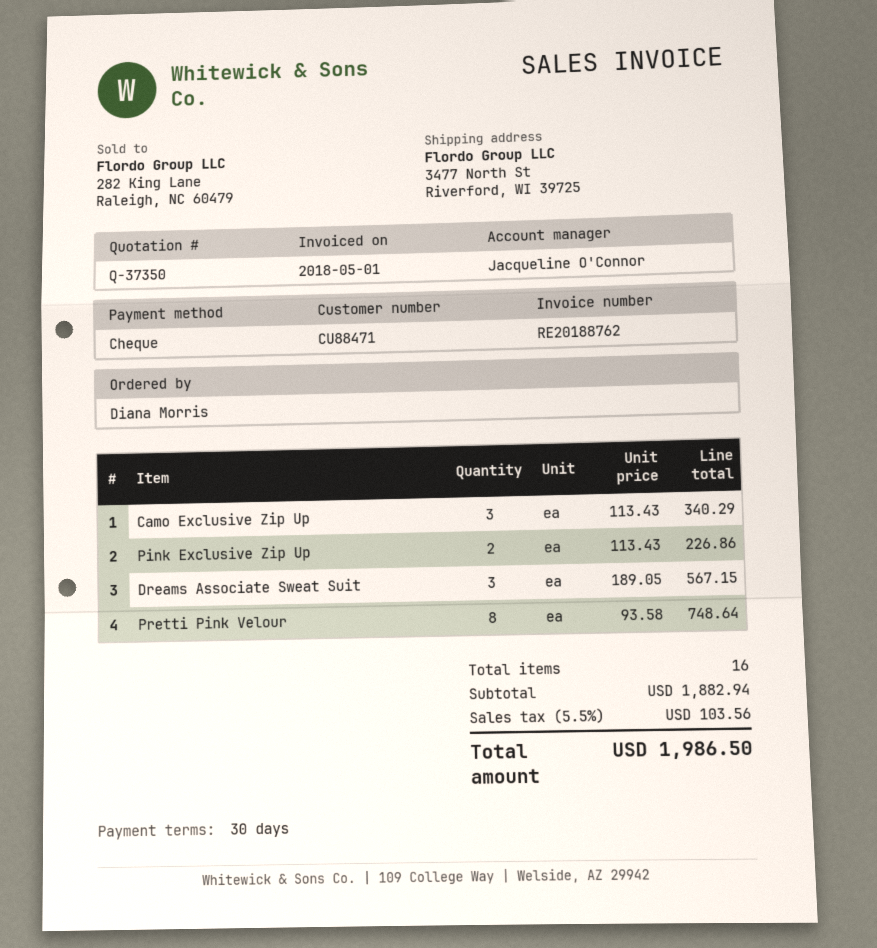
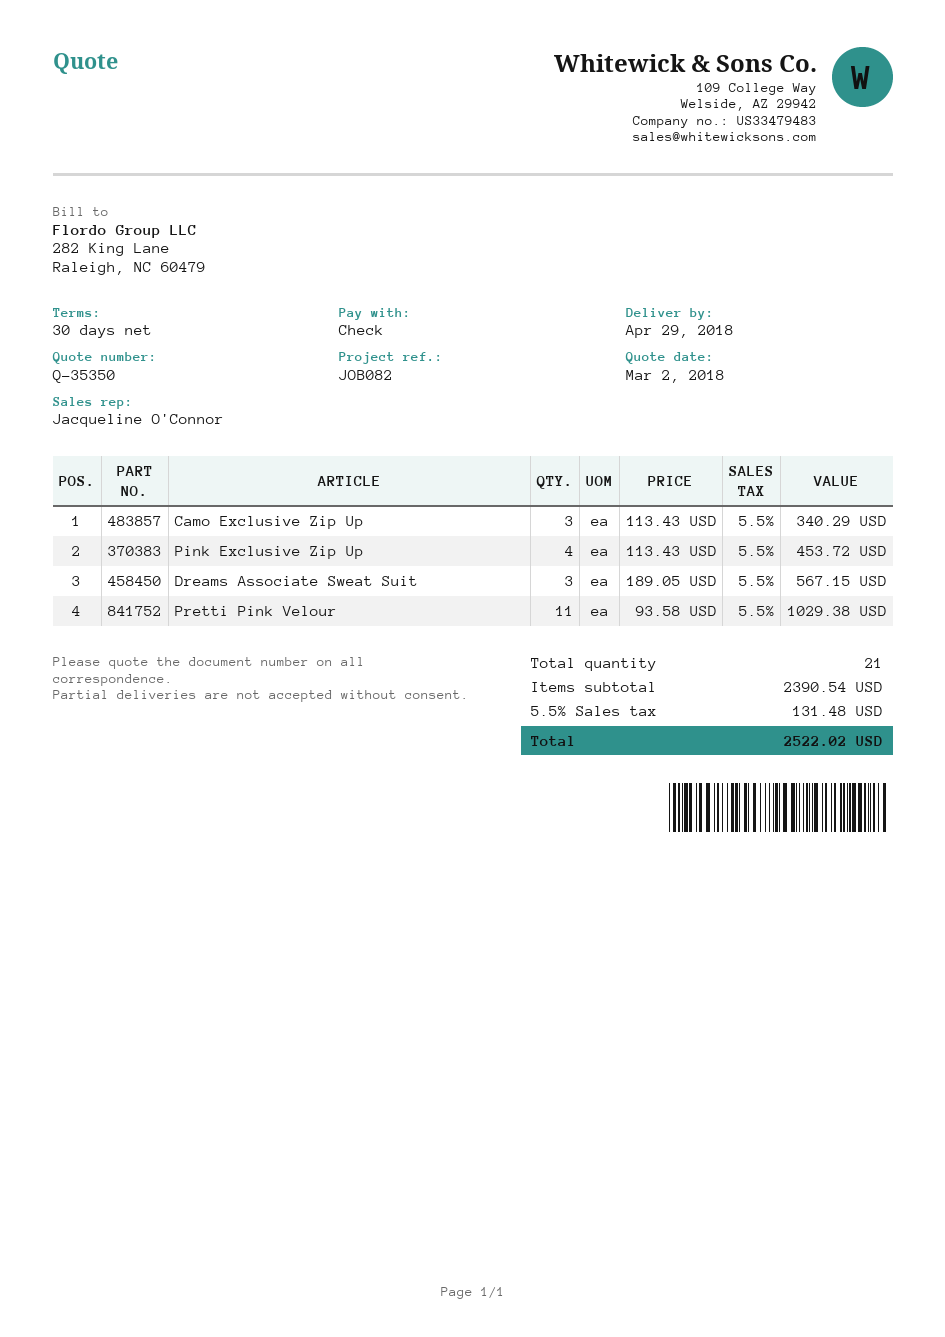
quote number: Q-37350 -> Q-35350
Pink Exclusive Zip Up: 2 x 113.43 = 226.86 -> 4 x 113.43 = 453.72
Pretti Pink Velour: 8 x 93.58 = 748.64 -> 11 x 93.58 = 1029.38
total quantity: 16 -> 21
subtotal: 1882.94 -> 2390.54
tax: 5.5% = 103.56 -> 5.5% = 131.48
total: 1986.50 -> 2522.02

